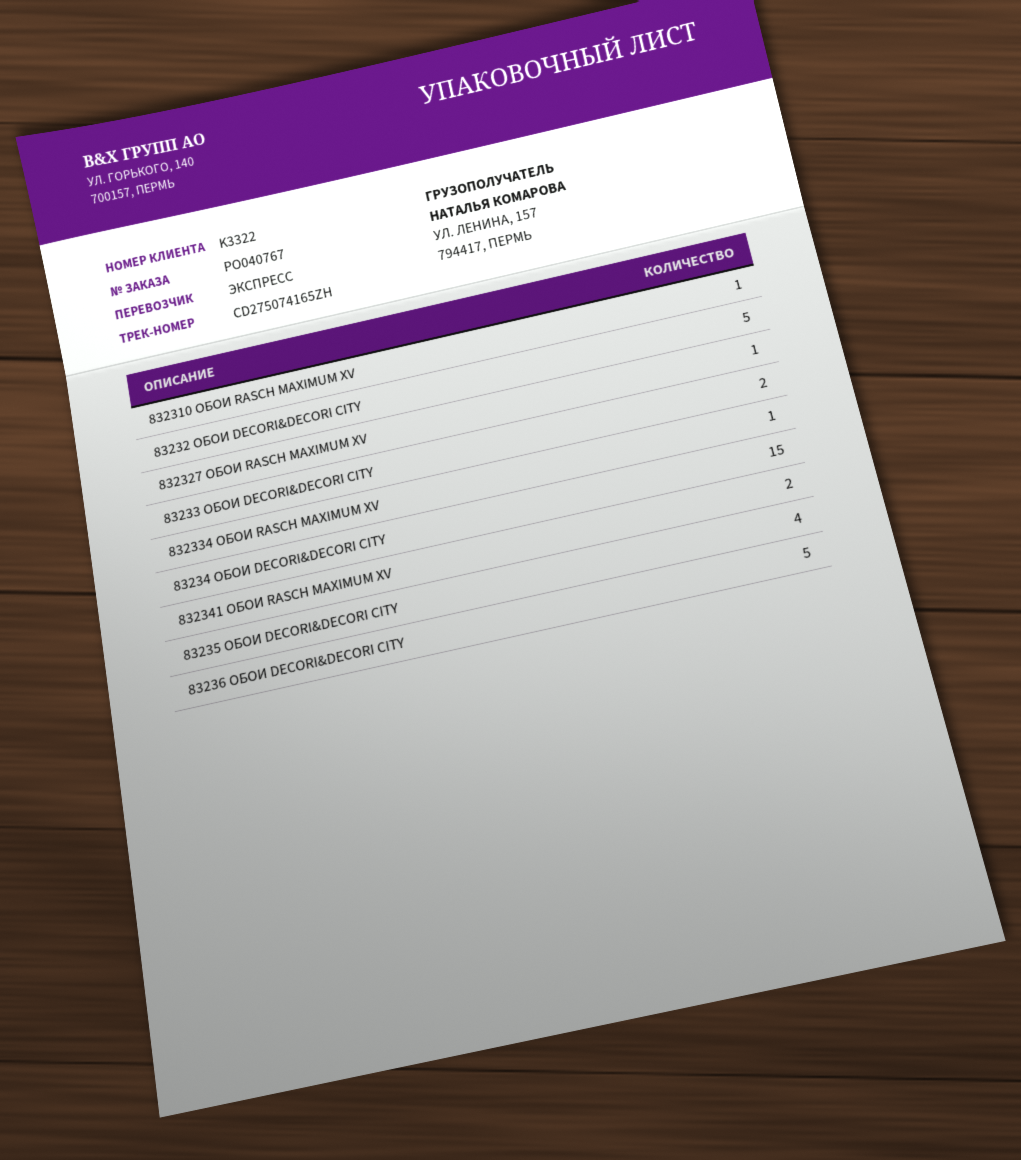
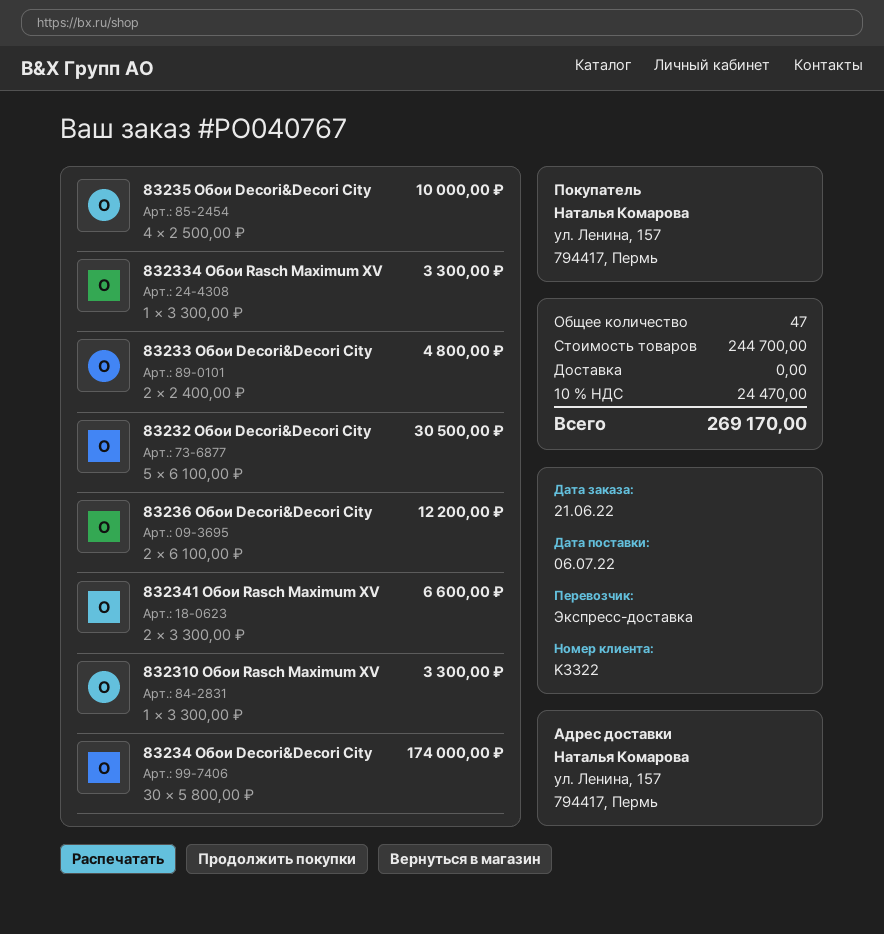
832327 ОБОИ RASCH MAXIMUM XV: 1 -> none
83234 ОБОИ DECORI&DECORI CITY: 15 -> 30
83236 ОБОИ DECORI&DECORI CITY: 5 -> 2

